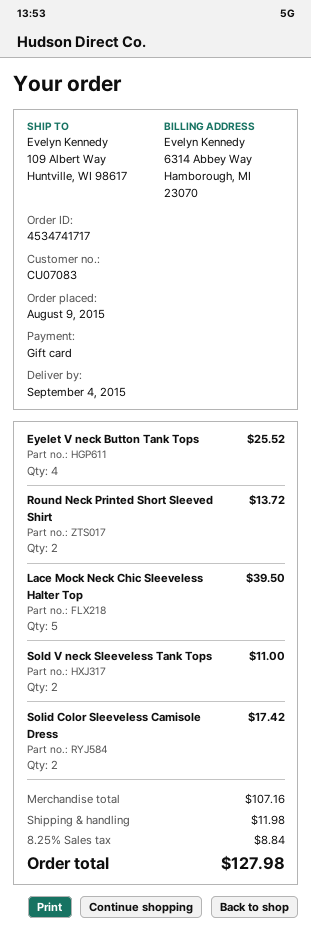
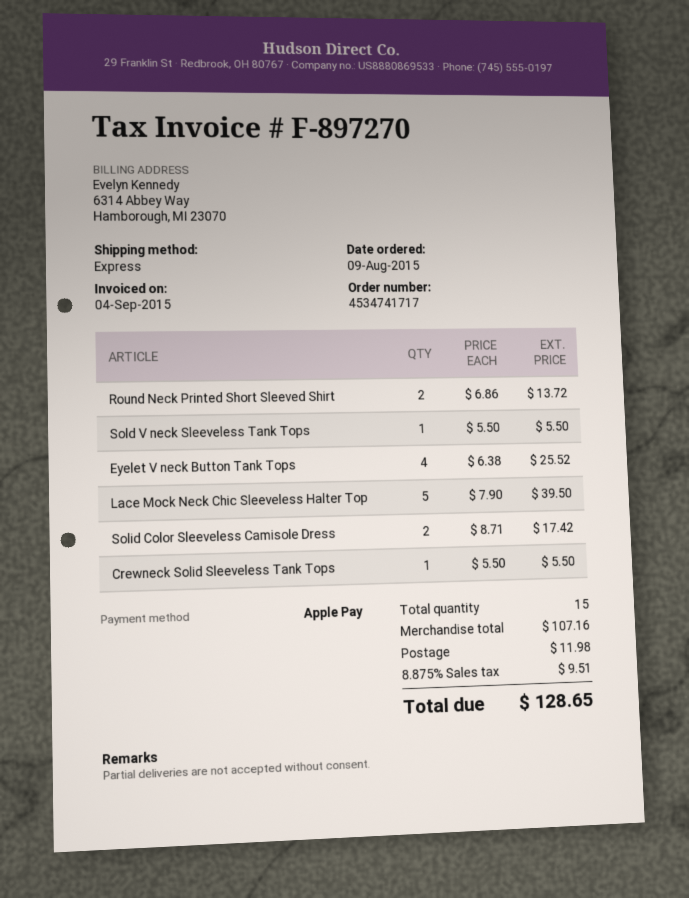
payment method: gift card -> Apple Pay
Sold V neck Sleeveless Tank Tops: 2 for 11.00 -> 1 for 5.50
Crewneck Solid Sleeveless Tank Tops: none -> 1 for 5.50
tax: 8.25% = 8.84 -> 8.875% = 9.51
total: 127.98 -> 128.65

